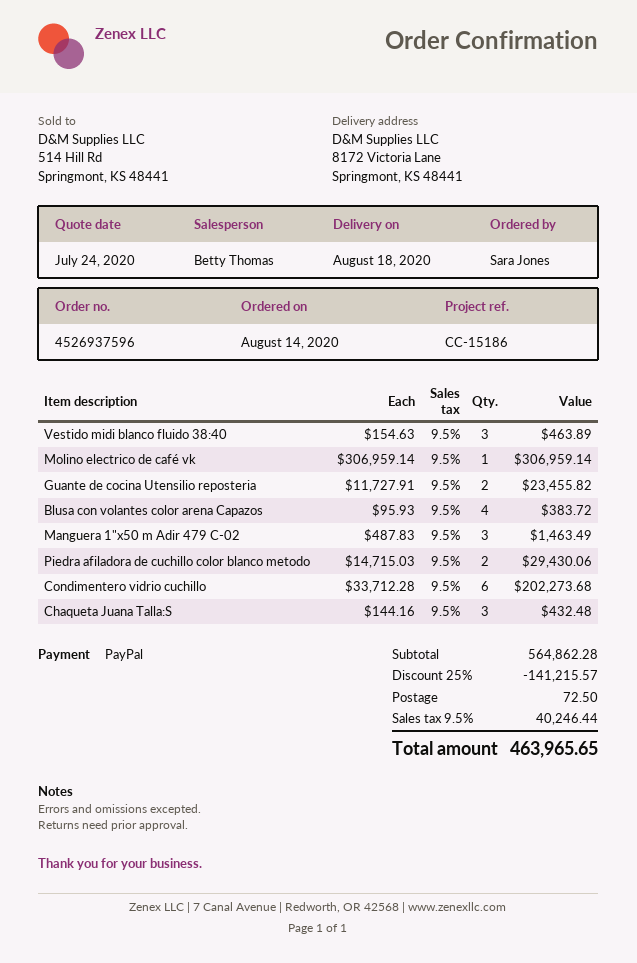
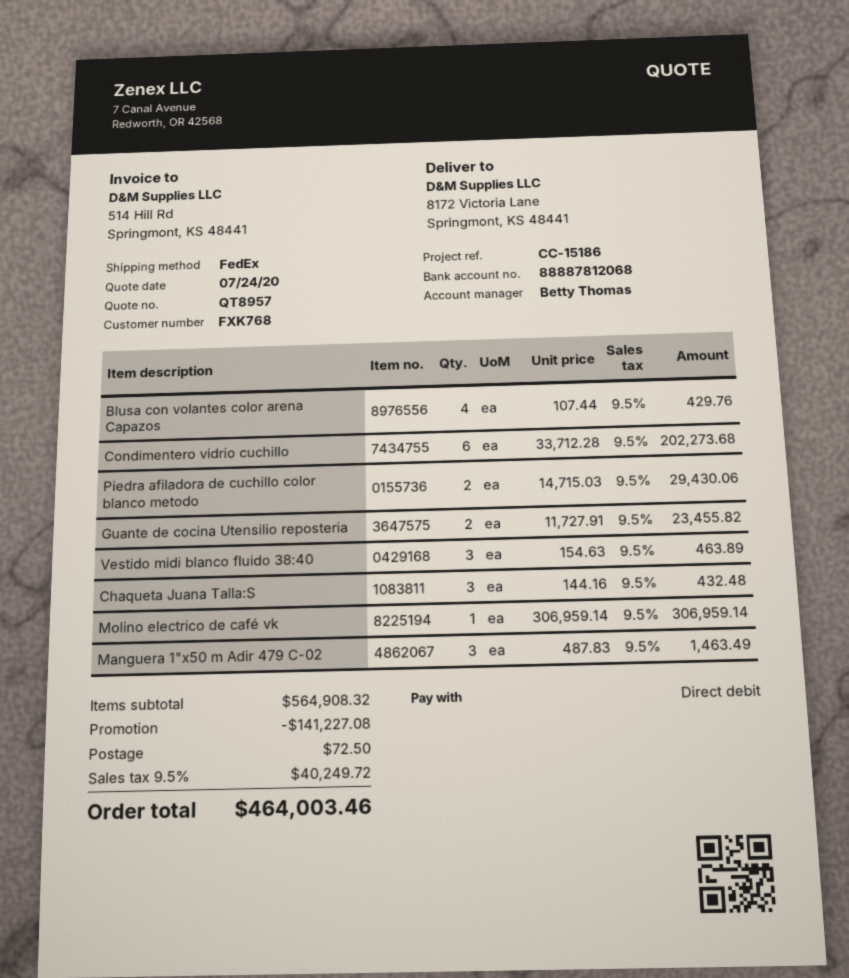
payment method: PayPal -> direct debit
Blusa con volantes color arena Capazos: 4 x 95.93 = 383.72 -> 4 x 107.44 = 429.76
subtotal: 564862.28 -> 564908.32
discount: 141215.57 -> 141227.08
tax: 9.5% = 40246.44 -> 9.5% = 40249.72
total: 463965.65 -> 464003.46

